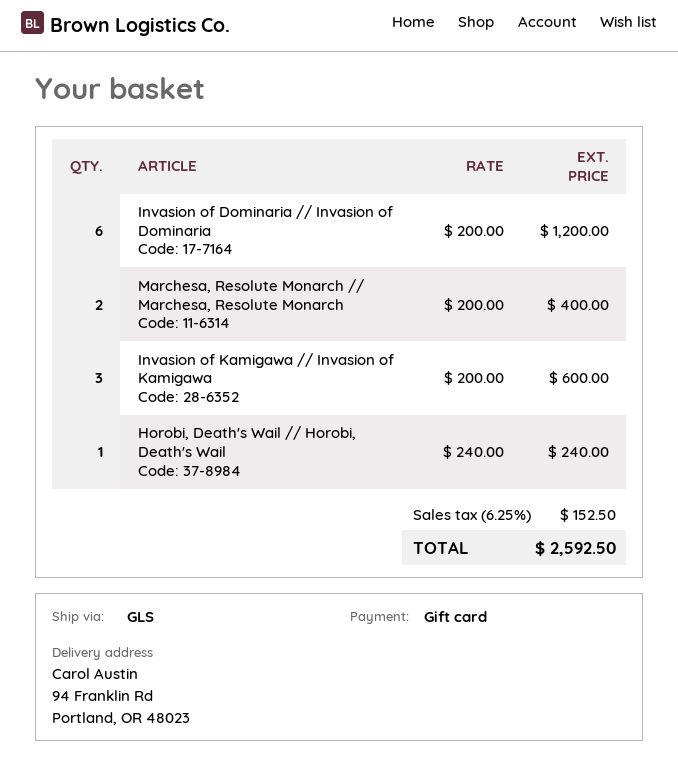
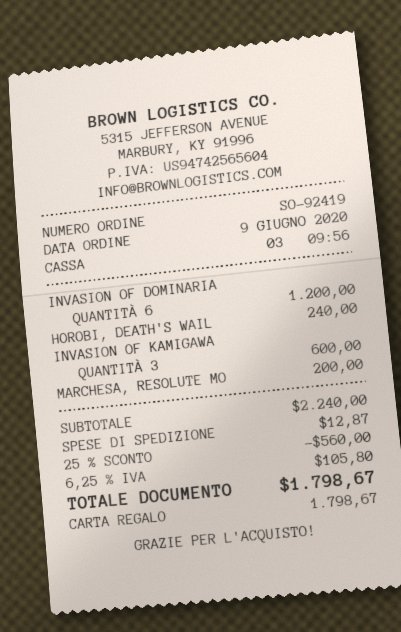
Marchesa, Resolute Monarch // Marchesa, Resolute Monarch: 2 for 400.00 -> 1 for 200.00
discount: none -> 25% = 560.00
shipping: none -> 12.87
tax: 6.25% = 152.50 -> 6.25% = 105.80
total: 2592.50 -> 1798.67

